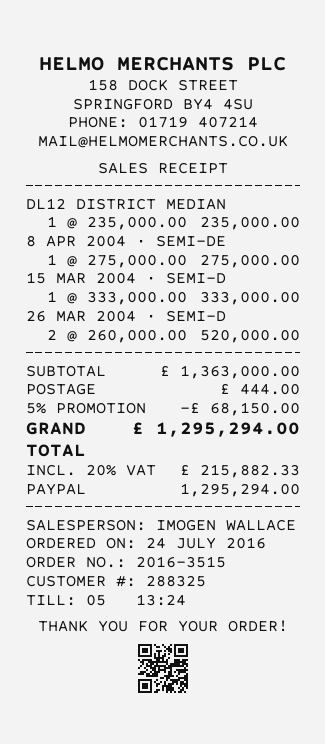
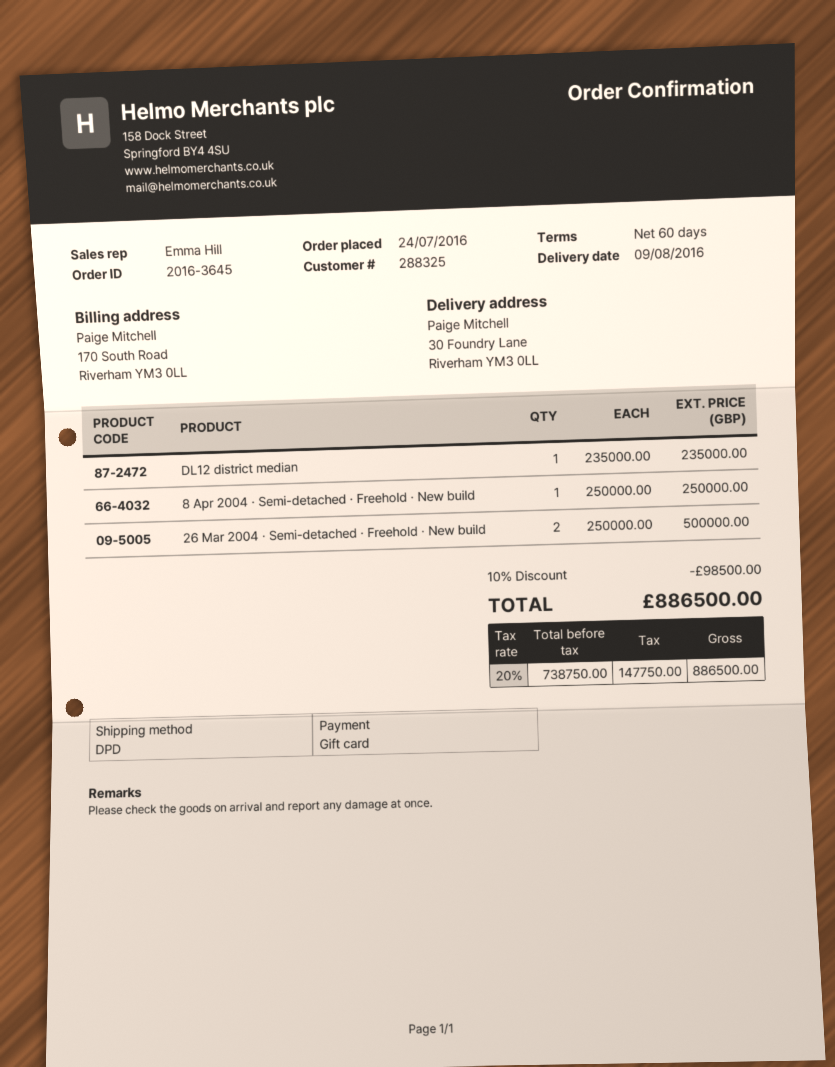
order number: 2016-3515 -> 2016-3645
sales rep: IMOGEN WALLACE -> Emma Hill
payment method: PayPal -> gift card
8 APR 2004 · SEMI-DE: 1 x 275000.00 = 275000.00 -> 1 x 250000.00 = 250000.00
15 MAR 2004 · SEMI-D: 1 x 333000.00 = 333000.00 -> none
26 MAR 2004 · SEMI-D: 2 x 260000.00 = 520000.00 -> 2 x 250000.00 = 500000.00
discount: 5% = 68150.00 -> 10% = 98500.00
shipping: 444.00 -> none
tax: 20% = 215882.33 -> 20% = 147750.00
total: 1295294.00 -> 886500.00

